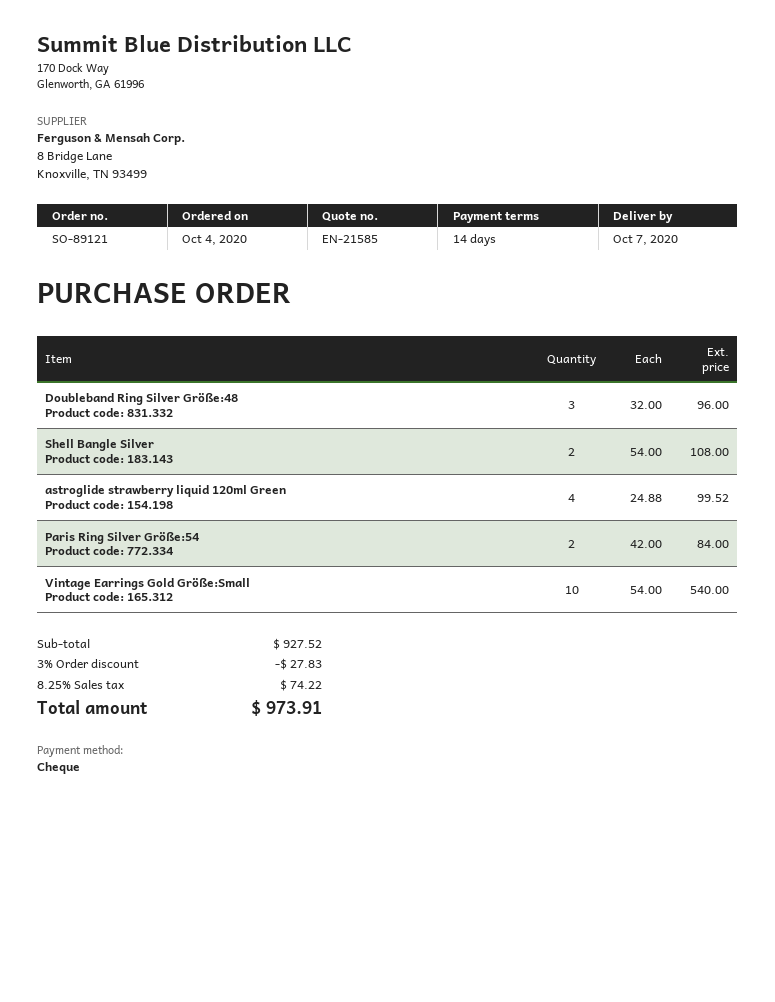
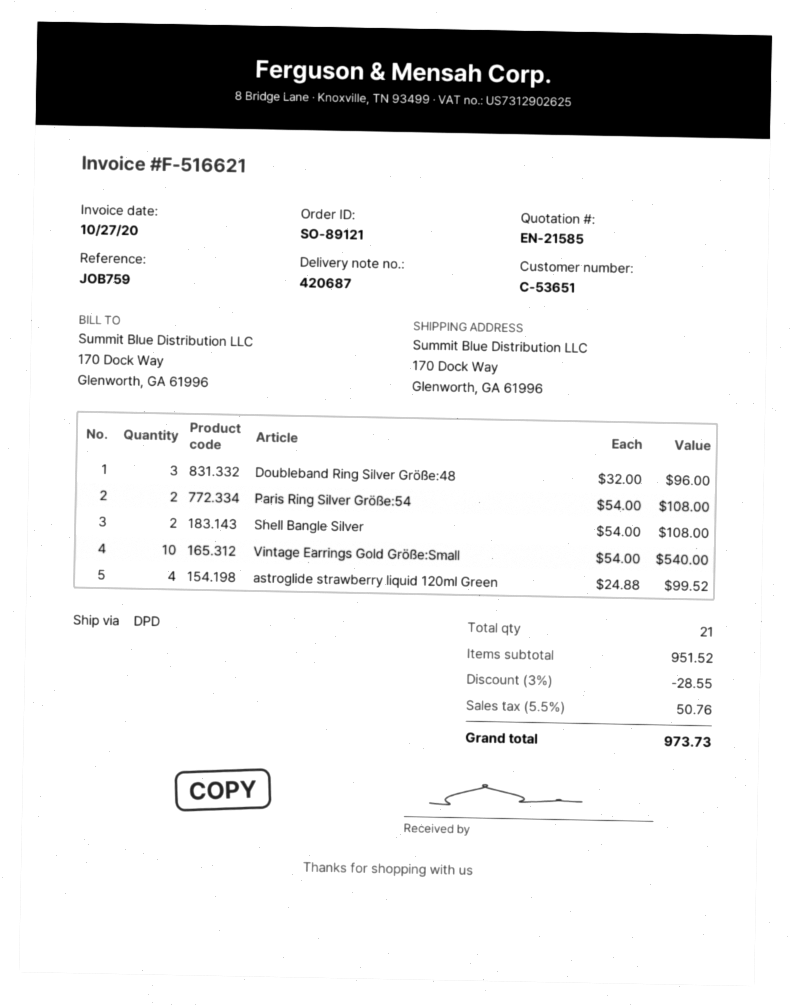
Paris Ring Silver Größe:54: 2 x 42.00 = 84.00 -> 2 x 54.00 = 108.00
subtotal: 927.52 -> 951.52
discount: 3% = 27.83 -> 3% = 28.55
tax: 8.25% = 74.22 -> 5.5% = 50.76
total: 973.91 -> 973.73

